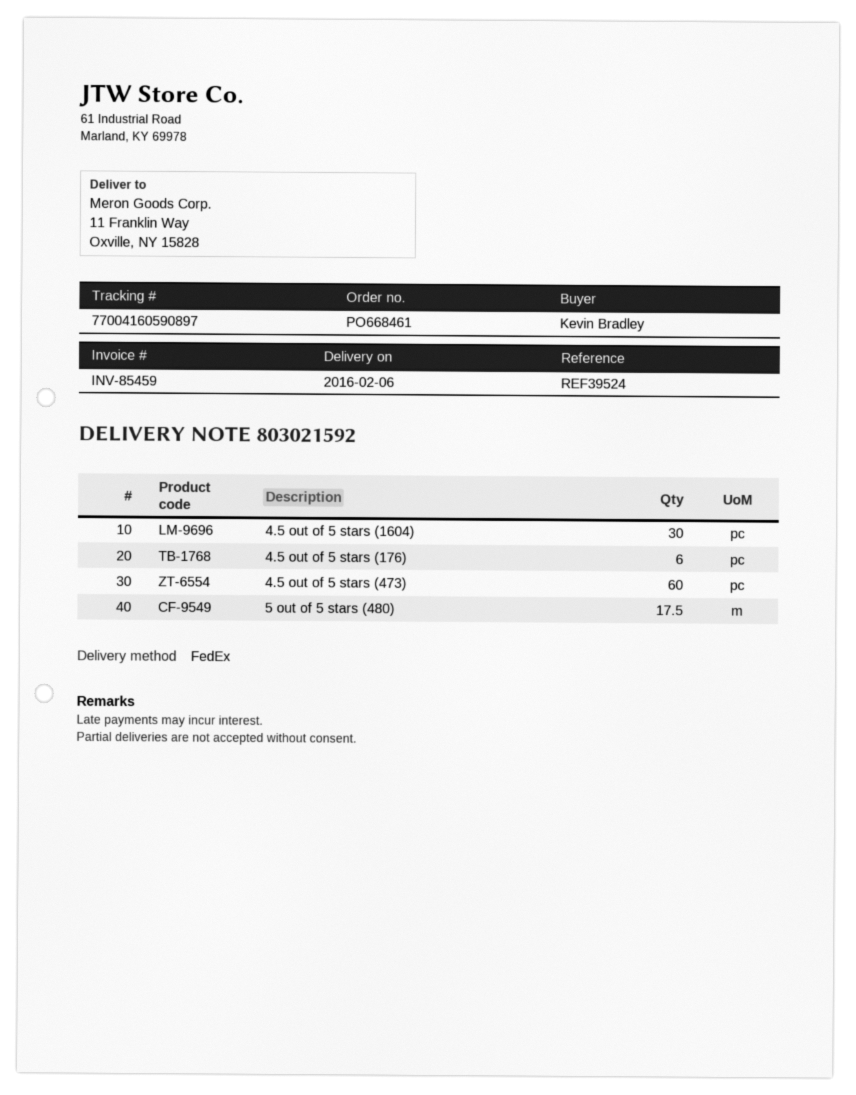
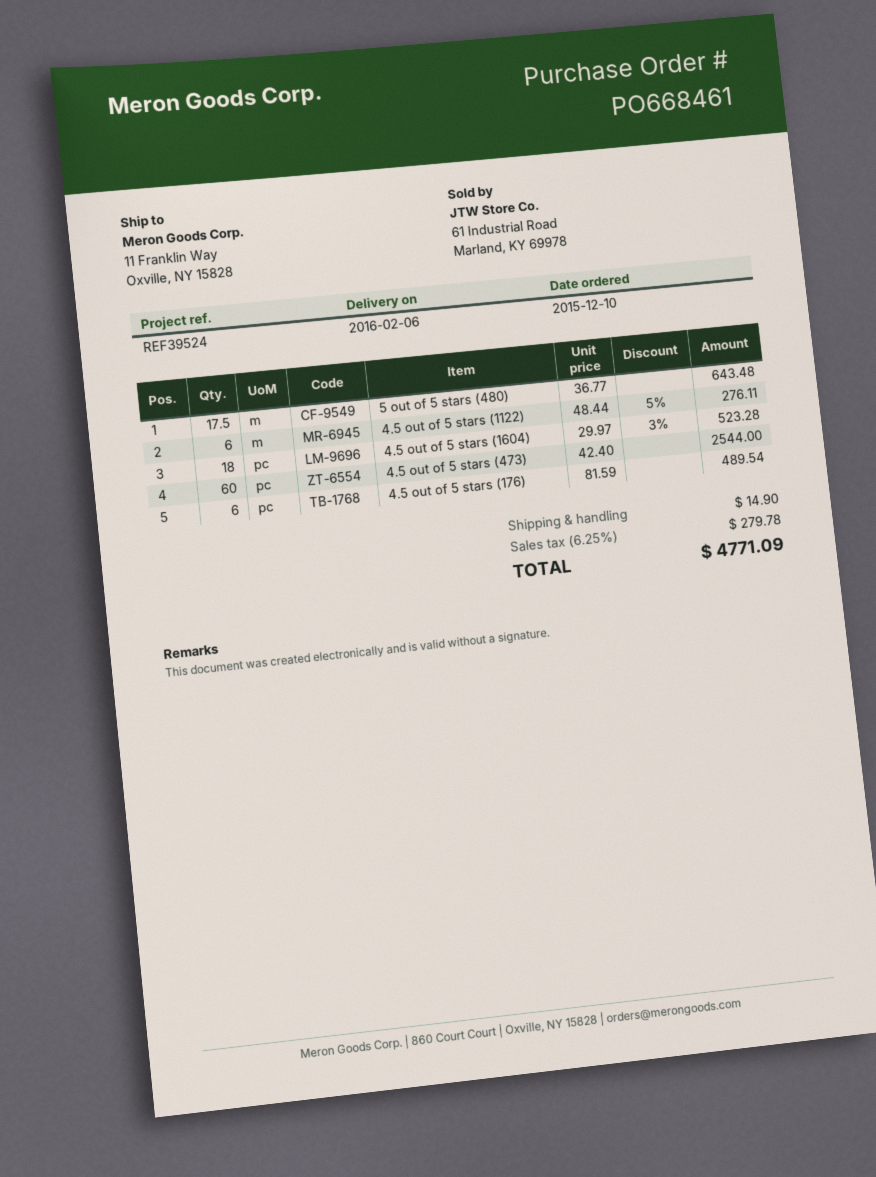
4.5 out of 5 stars (1604): 30 -> 18
4.5 out of 5 stars (1122): none -> 6

